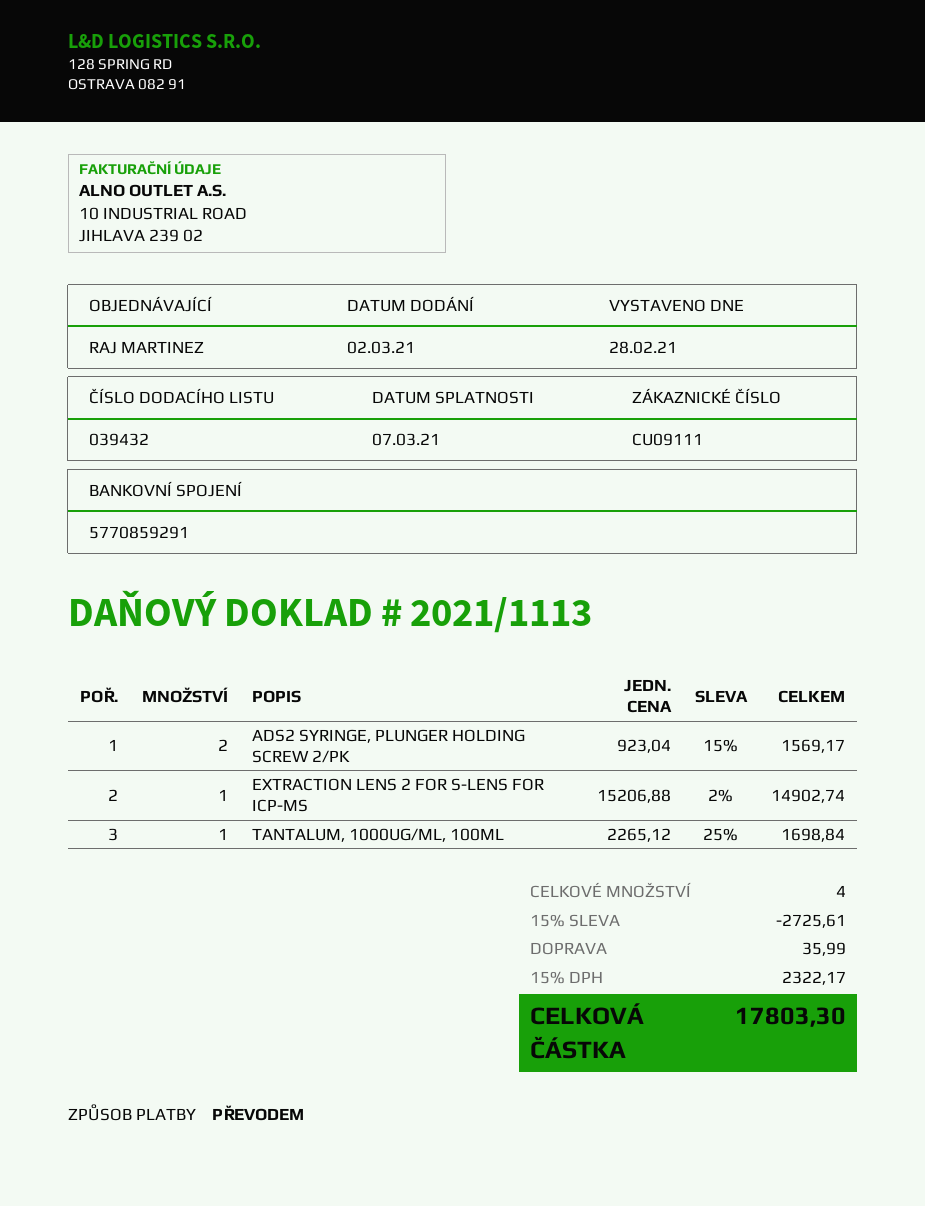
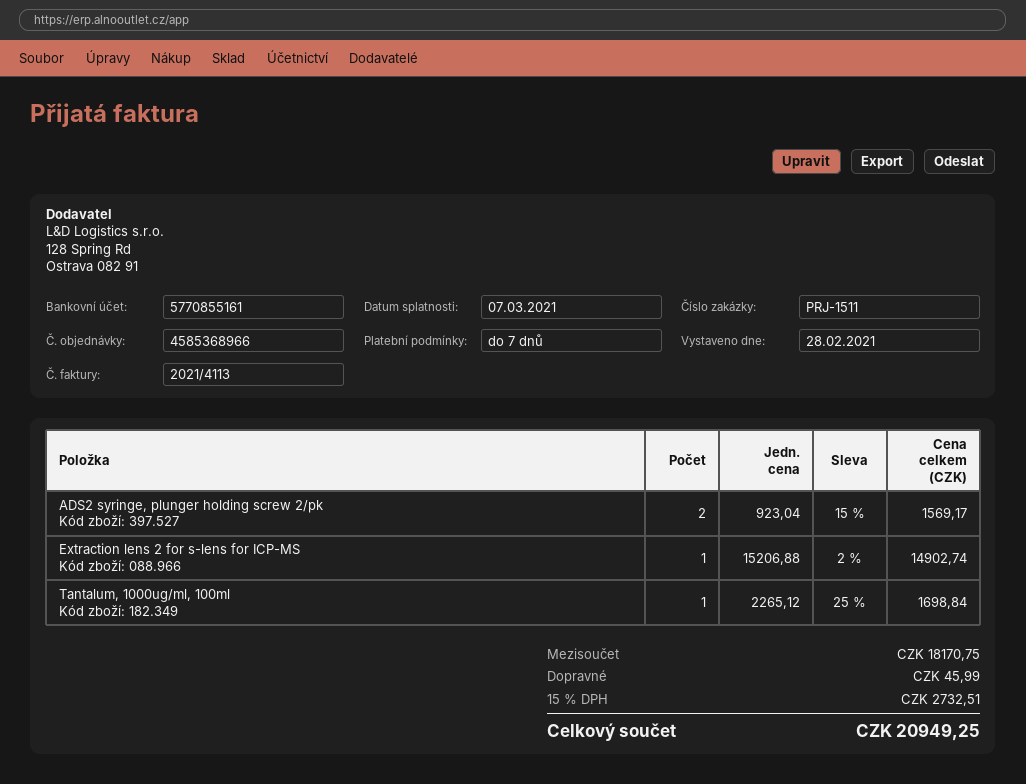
invoice number: 2021/1113 -> 2021/4113
bank account: 5770859291 -> 5770855161
discount: 15% = 2725.61 -> none
shipping: 35.99 -> 45.99
tax: 15% = 2322.17 -> 15% = 2732.51
total: 17803.30 -> 20949.25

